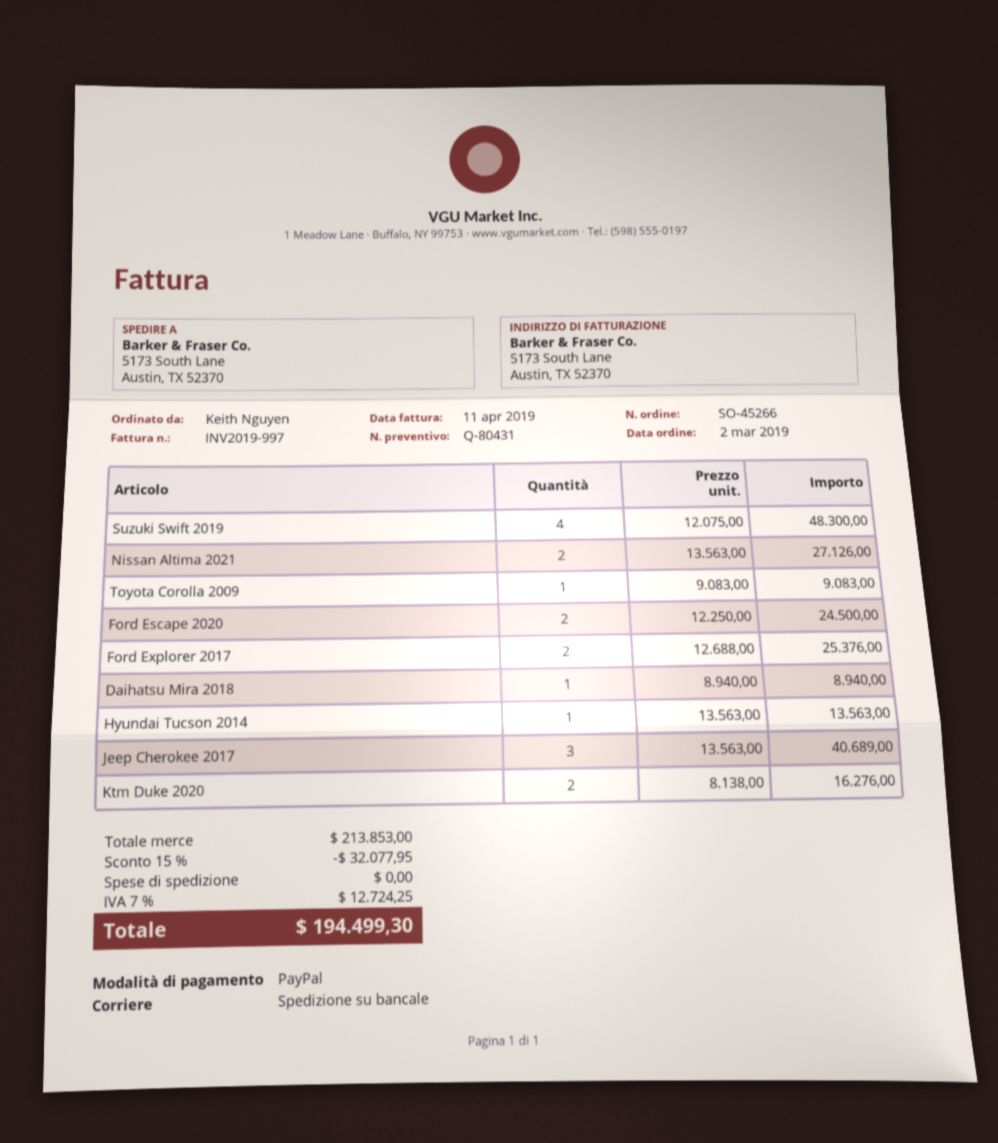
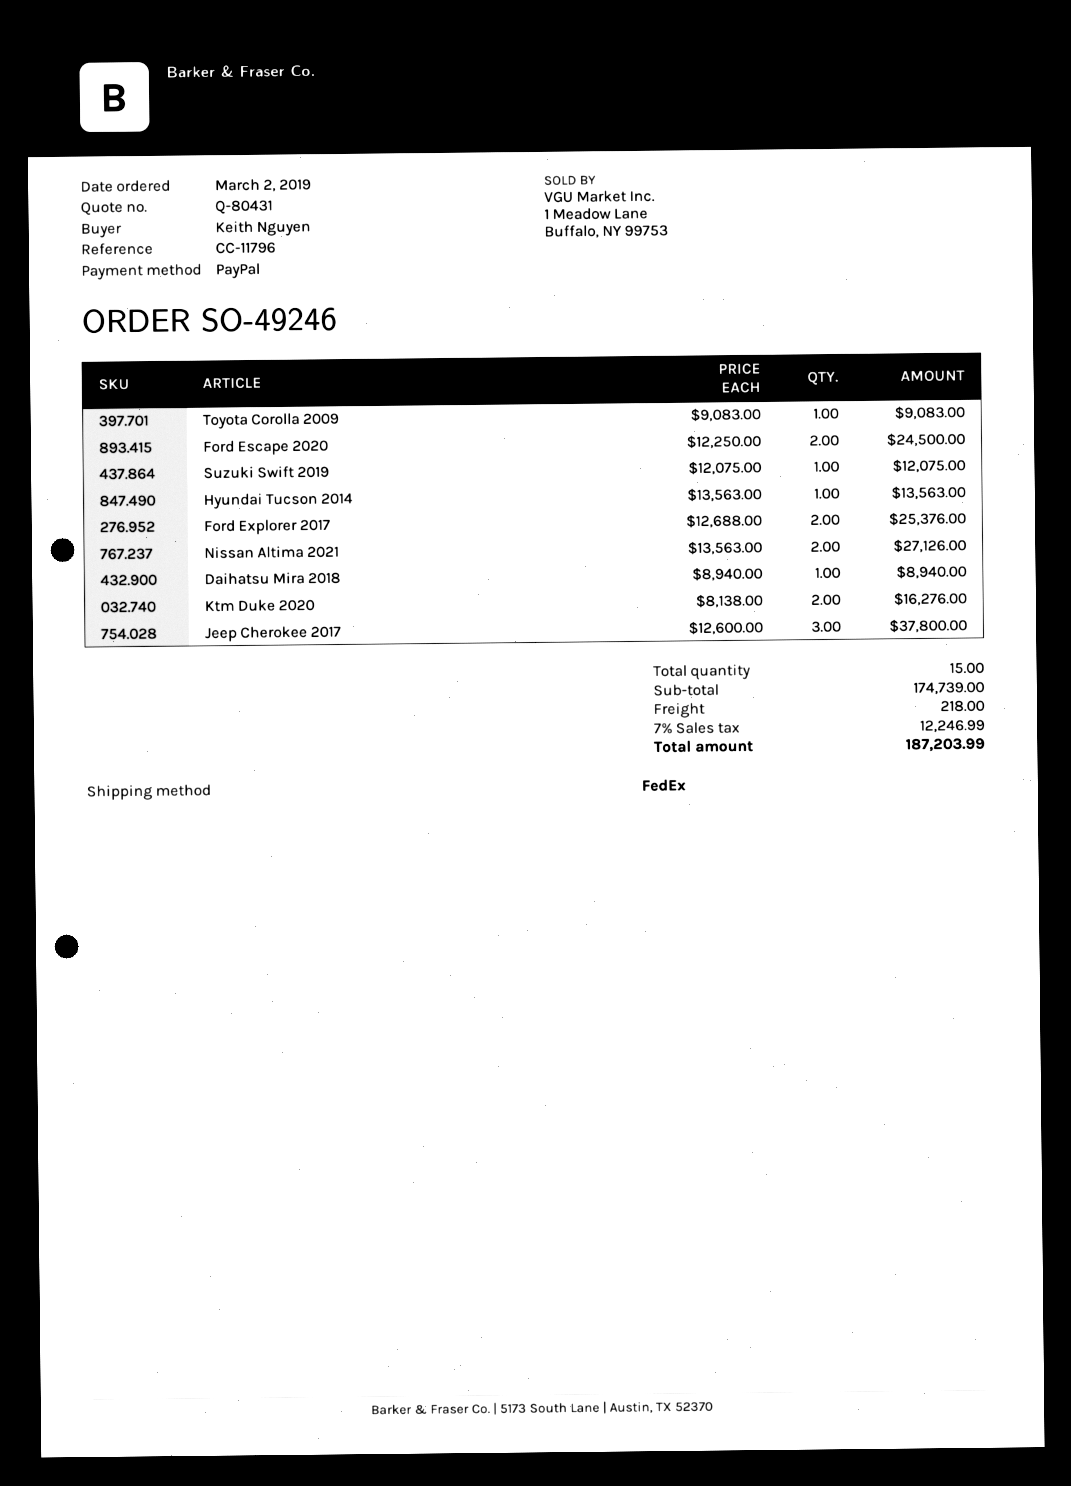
order number: SO-45266 -> SO-49246
shipping method: pallet freight -> FedEx
Suzuki Swift 2019: 4 x 12075.00 = 48300.00 -> 1 x 12075.00 = 12075.00
Jeep Cherokee 2017: 3 x 13563.00 = 40689.00 -> 3 x 12600.00 = 37800.00
subtotal: 213853.00 -> 174739.00
discount: 15% = 32077.95 -> none
shipping: 0.00 -> 218.00
tax: 7% = 12724.25 -> 7% = 12246.99
total: 194499.30 -> 187203.99

